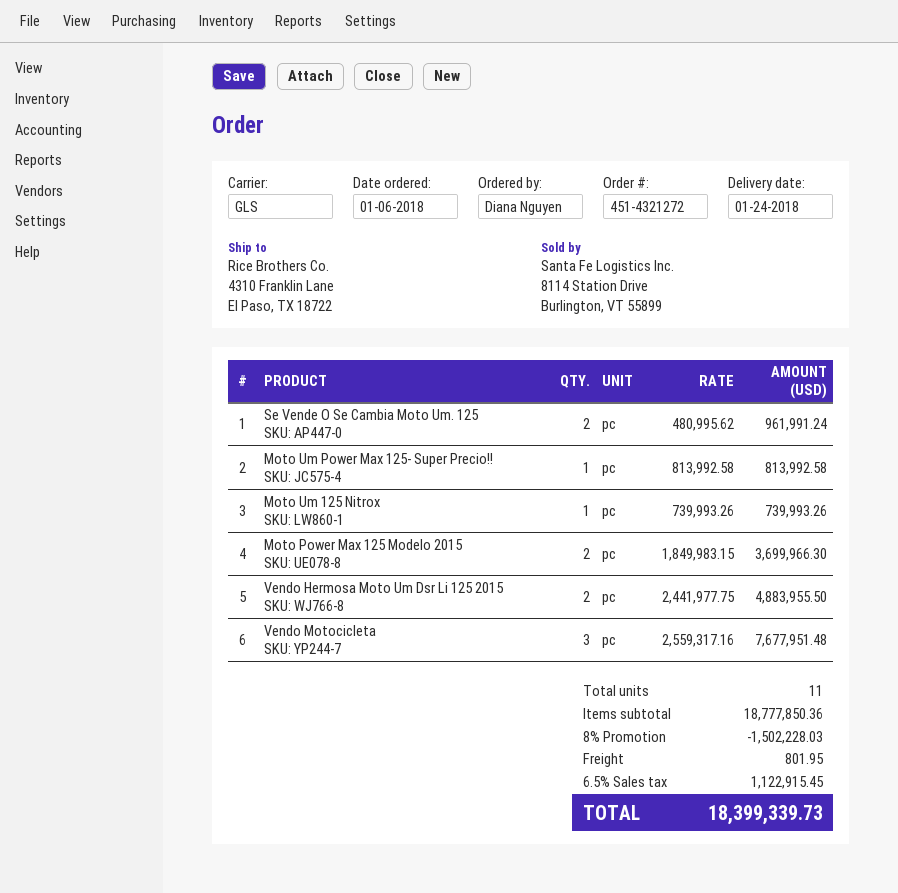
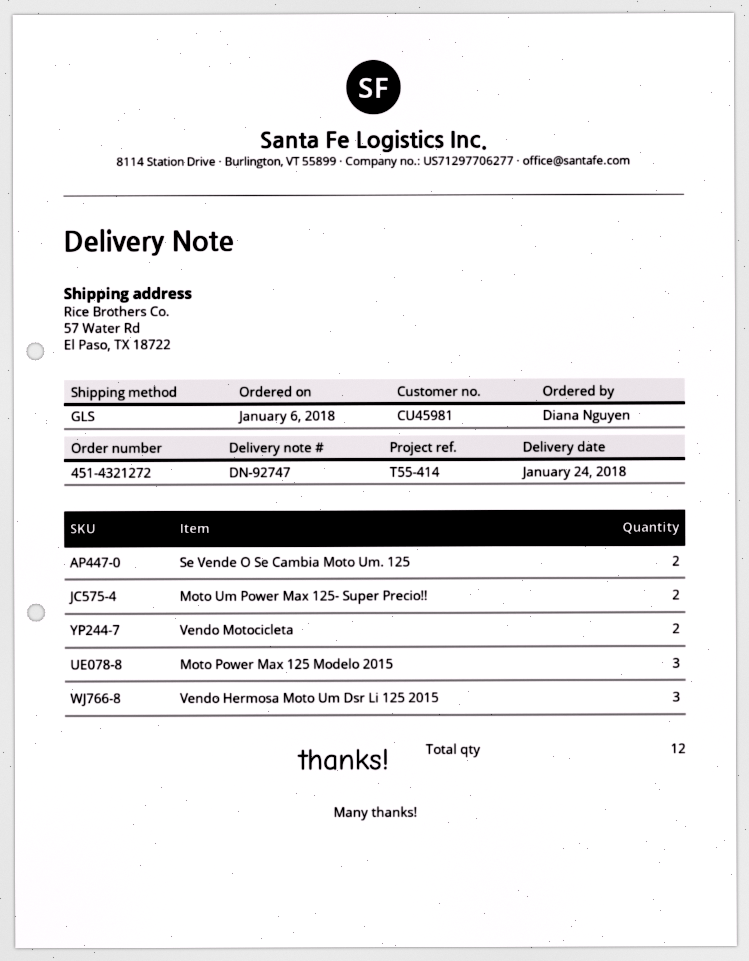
ship to: 4310 Franklin Lane, El Paso, TX 18722 -> 57 Water Rd, El Paso, TX 18722
Moto Um Power Max 125- Super Precio!!: 1 -> 2
Moto Um 125 Nitrox: 1 -> none
Moto Power Max 125 Modelo 2015: 2 -> 3
Vendo Hermosa Moto Um Dsr Li 125 2015: 2 -> 3
Vendo Motocicleta: 3 -> 2
total quantity: 11 -> 12

